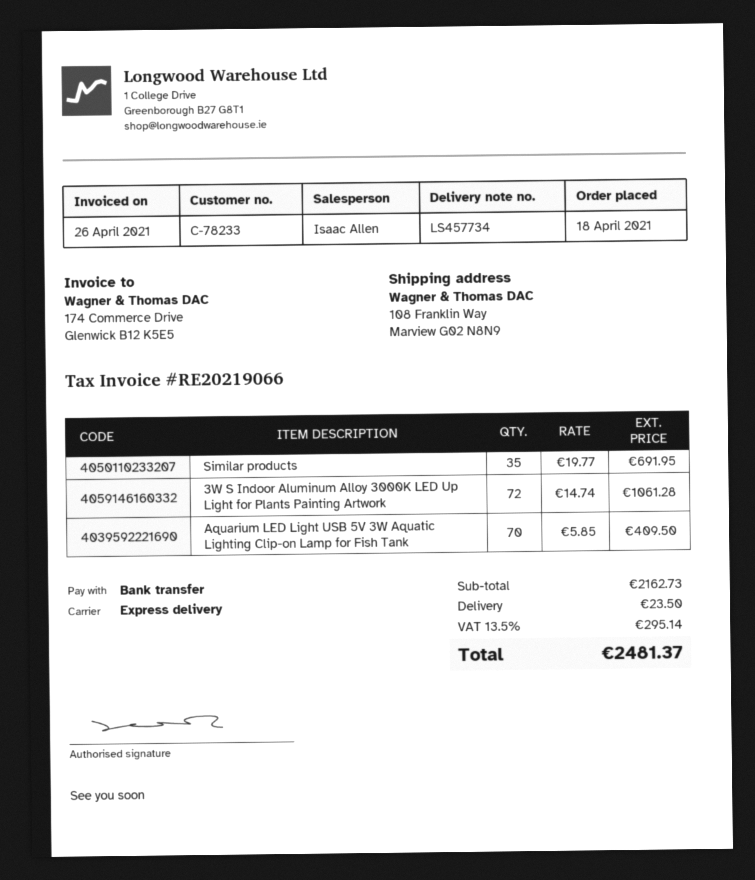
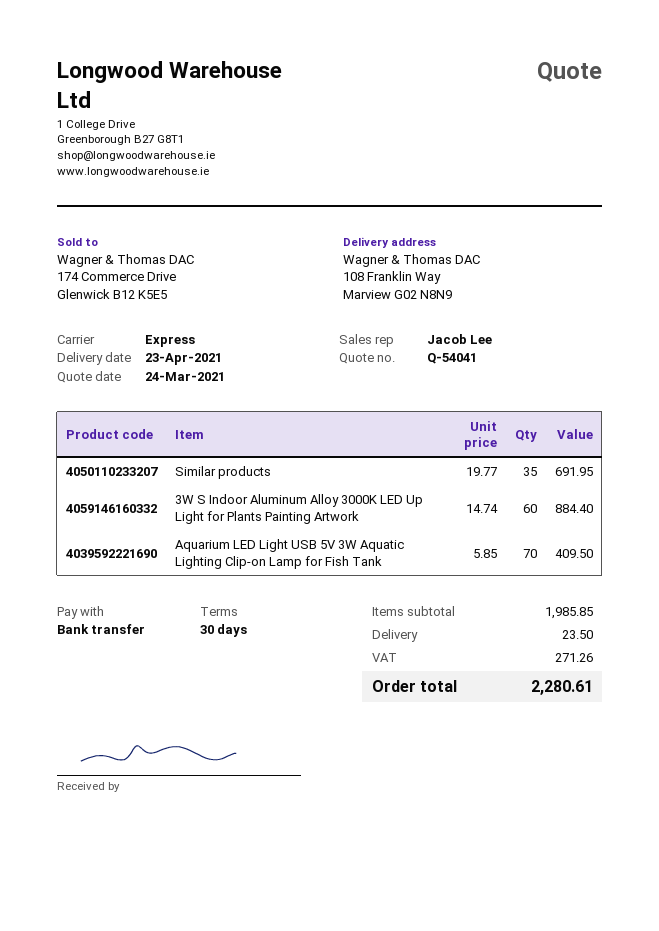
sales rep: Isaac Allen -> Jacob Lee
3W S Indoor Aluminum Alloy 3000K LED Up Light for Plants Painting Artwork: 72 x 14.74 = 1061.28 -> 60 x 14.74 = 884.40
subtotal: 2162.73 -> 1985.85
tax: 295.14 -> 271.26
total: 2481.37 -> 2280.61

